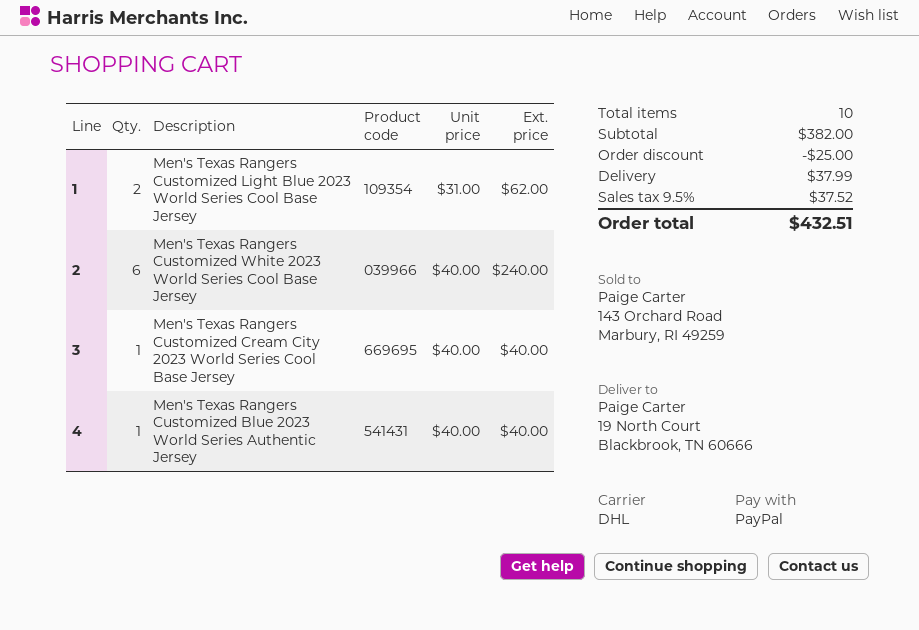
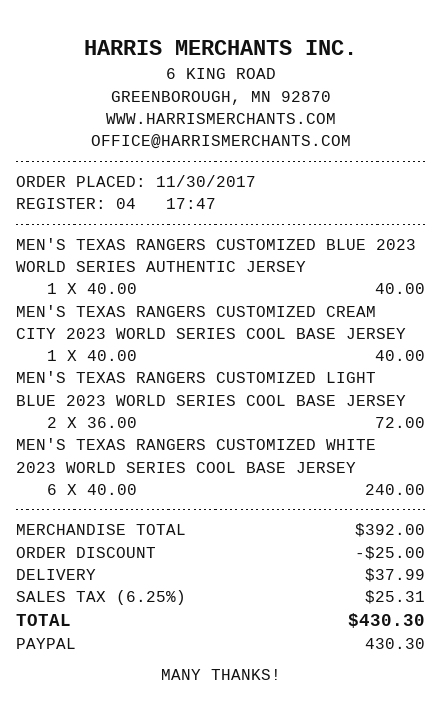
Men's Texas Rangers Customized Light Blue 2023 World Series Cool Base Jersey: 2 x 31.00 = 62.00 -> 2 x 36.00 = 72.00
subtotal: 382.00 -> 392.00
tax: 9.5% = 37.52 -> 6.25% = 25.31
total: 432.51 -> 430.30

